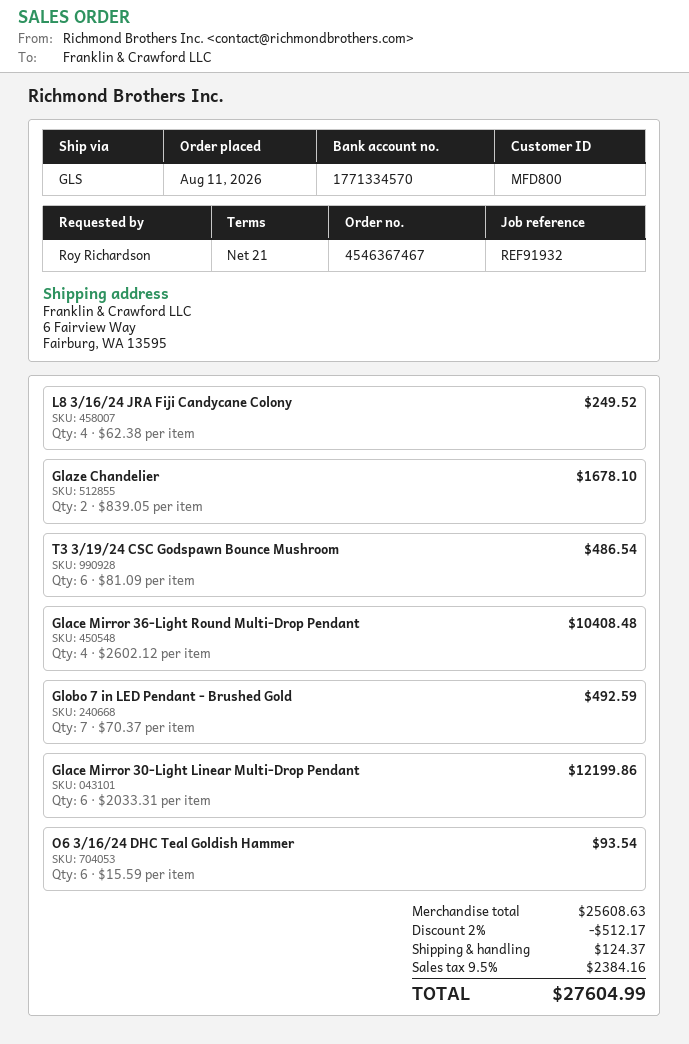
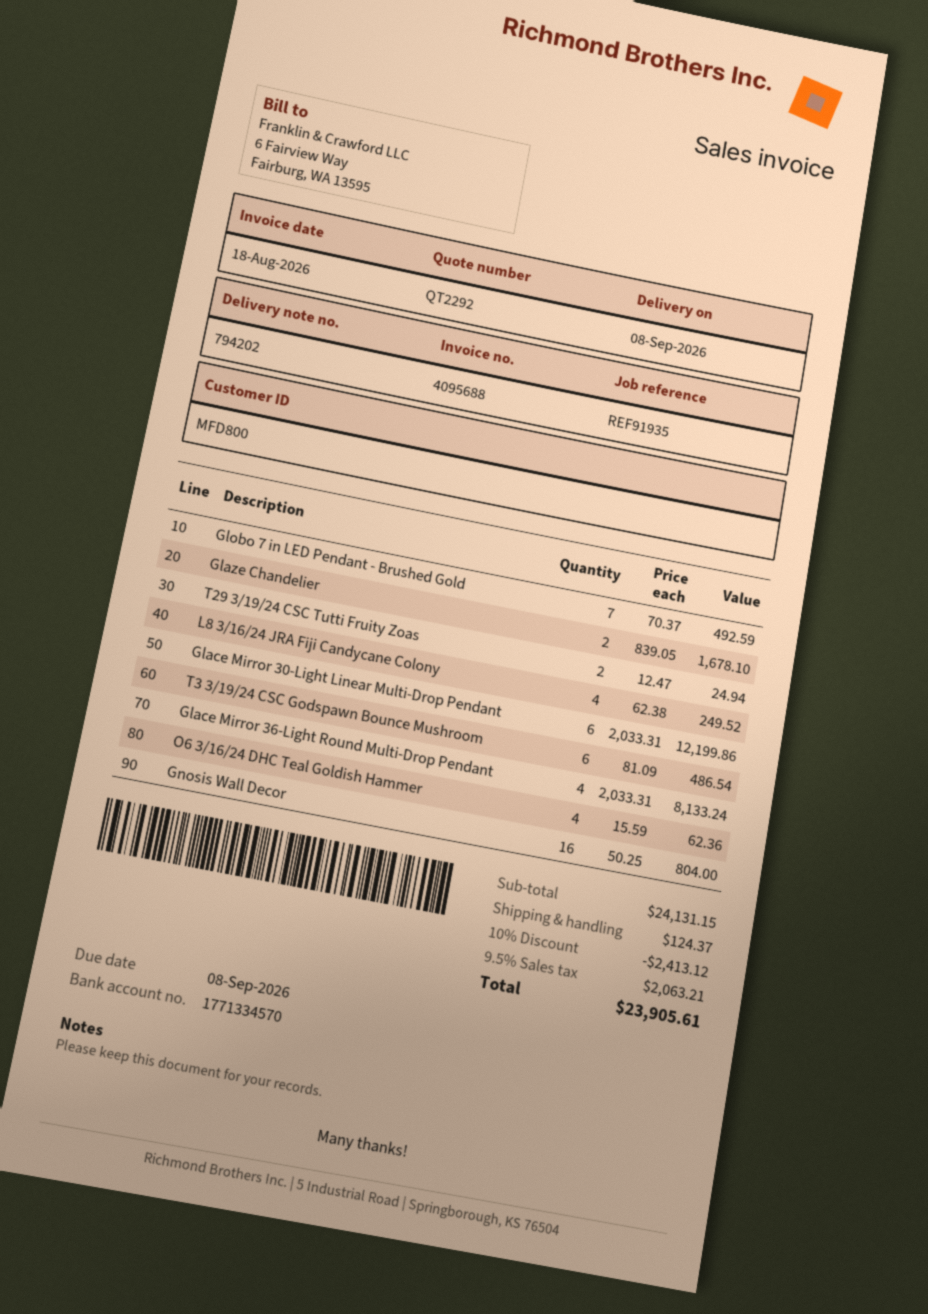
reference: REF91932 -> REF91935
Glace Mirror 36-Light Round Multi-Drop Pendant: 4 x 2602.12 = 10408.48 -> 4 x 2033.31 = 8133.24
O6 3/16/24 DHC Teal Goldish Hammer: 6 x 15.59 = 93.54 -> 4 x 15.59 = 62.36
T29 3/19/24 CSC Tutti Fruity Zoas: none -> 2 x 12.47 = 24.94
Gnosis Wall Decor: none -> 16 x 50.25 = 804.00
subtotal: 25608.63 -> 24131.15
discount: 2% = 512.17 -> 10% = 2413.12
tax: 9.5% = 2384.16 -> 9.5% = 2063.21
total: 27604.99 -> 23905.61

